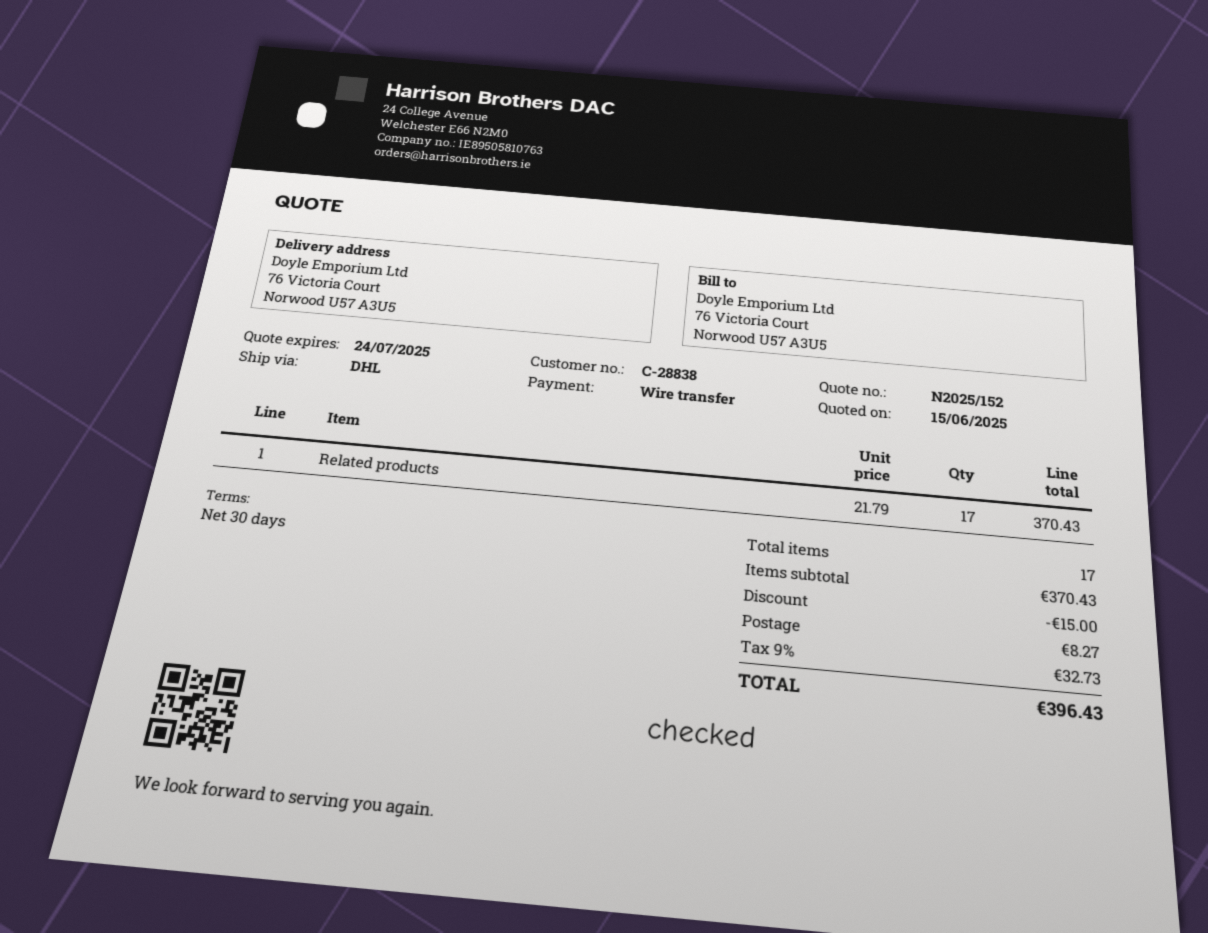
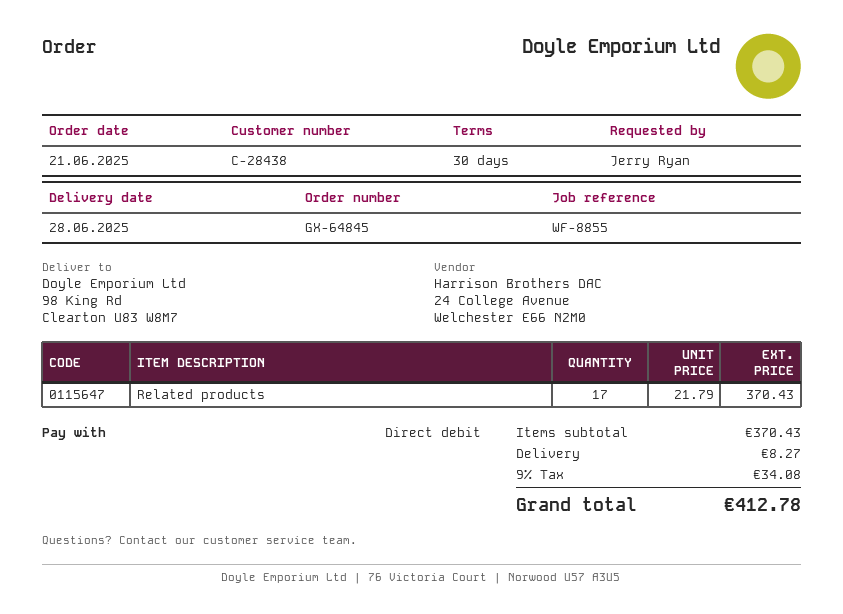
customer number: C-28838 -> C-28438
payment method: bank transfer -> direct debit
ship to: 76 Victoria Court, Norwood U57 A3U5 -> 98 King Rd, Clearton U83 W8M7
discount: 15.00 -> none
tax: 9% = 32.73 -> 9% = 34.08
total: 396.43 -> 412.78

